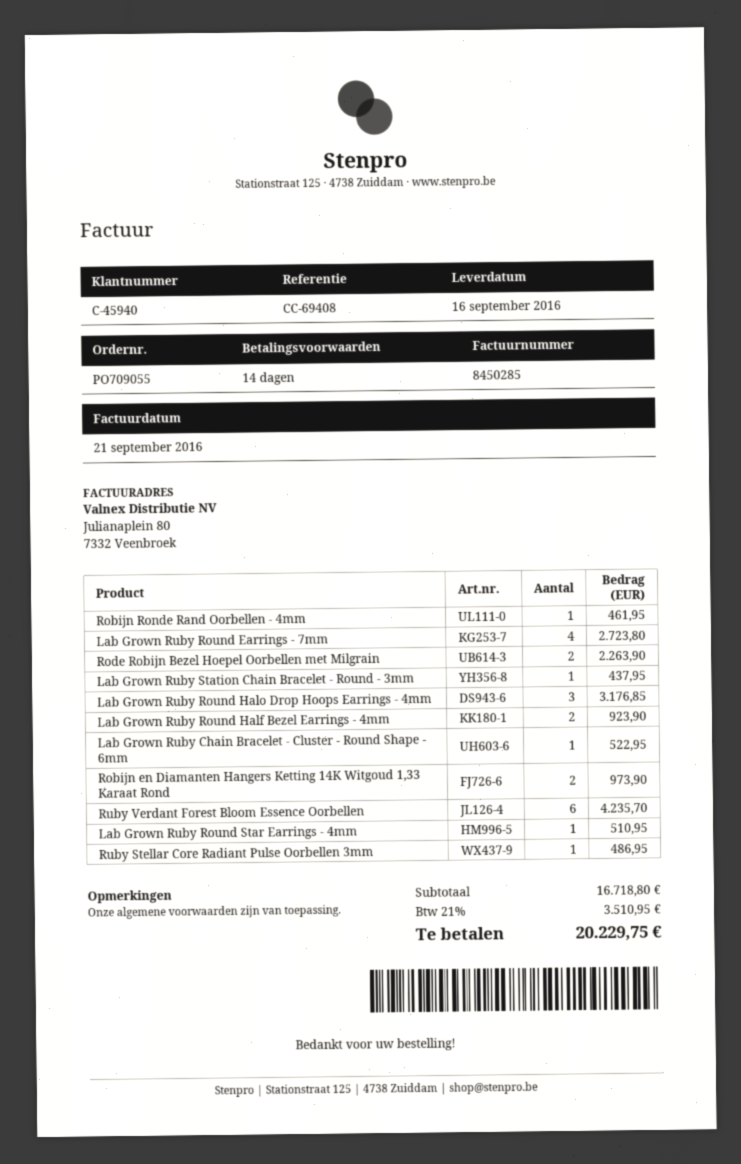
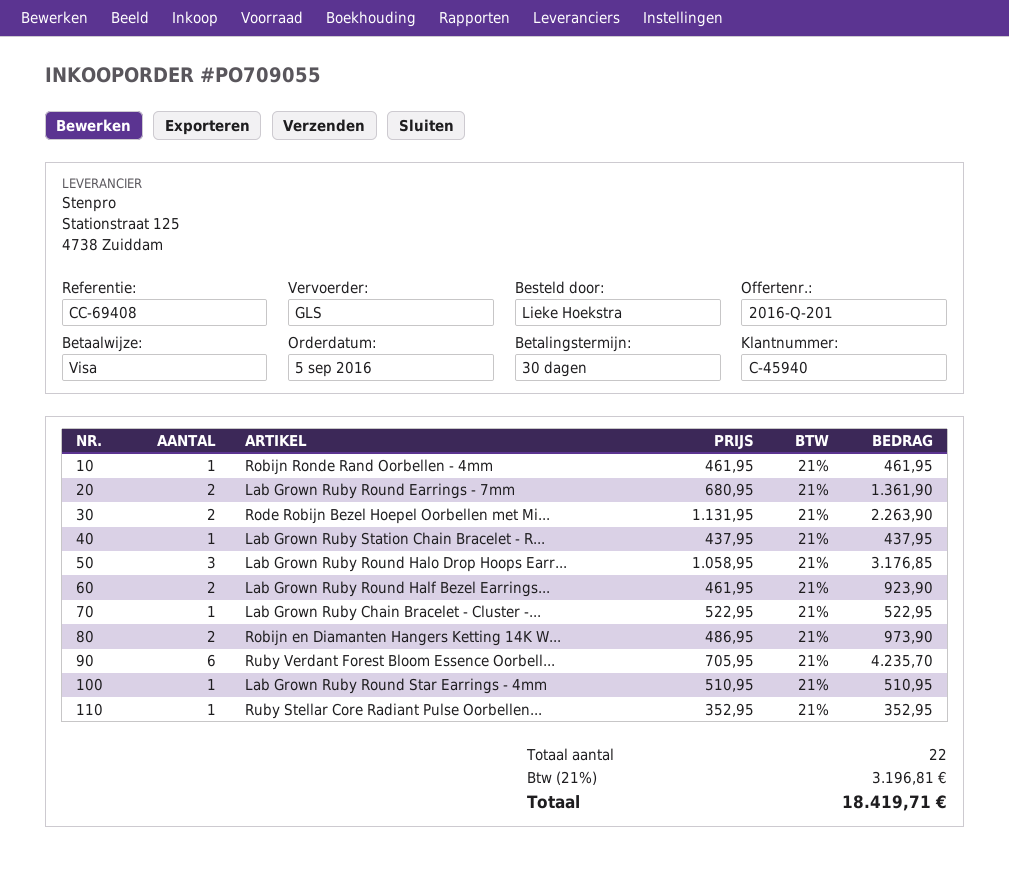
payment terms: 14 days -> 30 days
Lab Grown Ruby Round Earrings - 7mm: 4 for 2723.80 -> 2 for 1361.90
Ruby Stellar Core Radiant Pulse Oorbellen 3mm: 1 for 486.95 -> 1 for 352.95
tax: 21% = 3510.95 -> 21% = 3196.81
total: 20229.75 -> 18419.71

